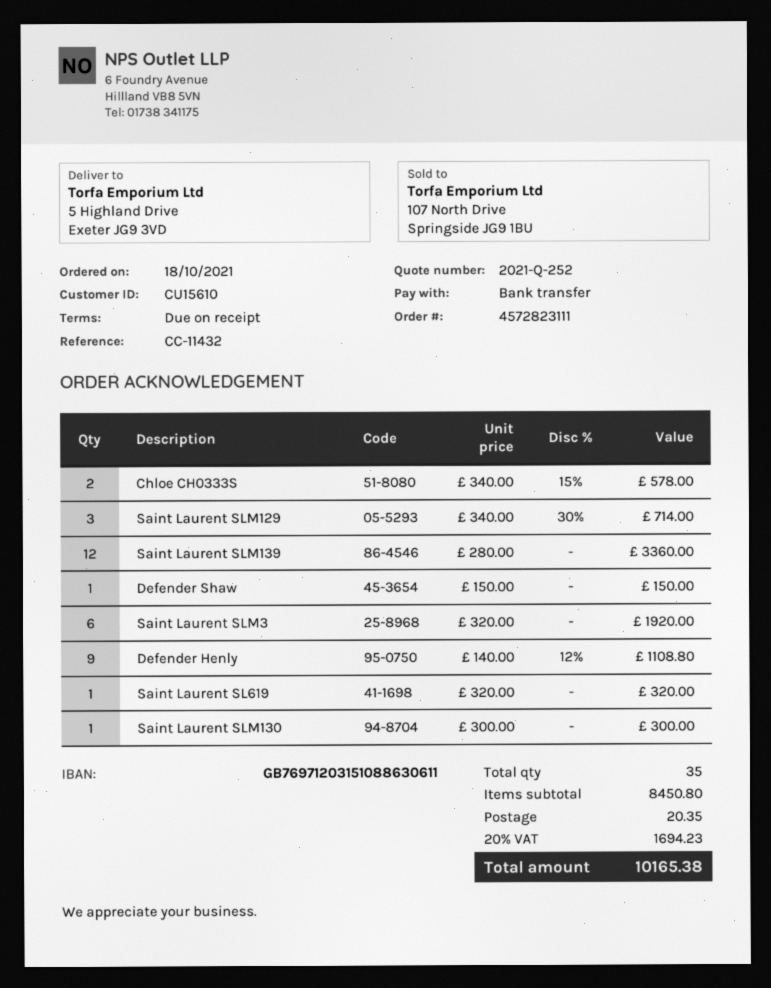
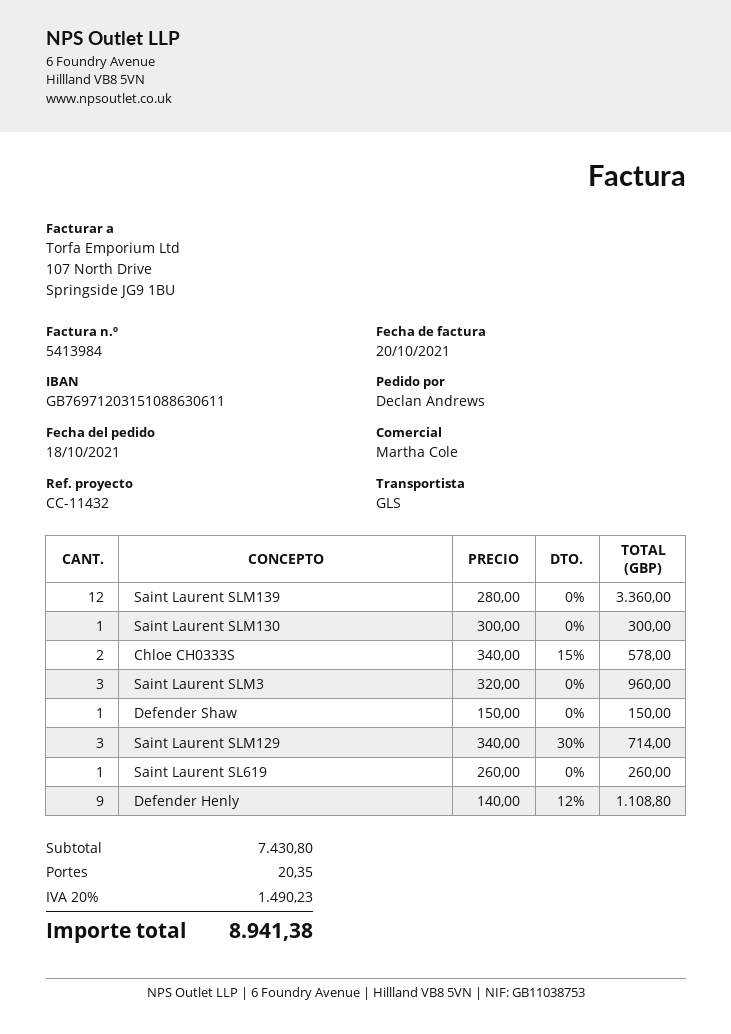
Saint Laurent SLM3: 6 x 320.00 = 1920.00 -> 3 x 320.00 = 960.00
Saint Laurent SL619: 1 x 320.00 = 320.00 -> 1 x 260.00 = 260.00
subtotal: 8450.80 -> 7430.80
tax: 20% = 1694.23 -> 20% = 1490.23
total: 10165.38 -> 8941.38

